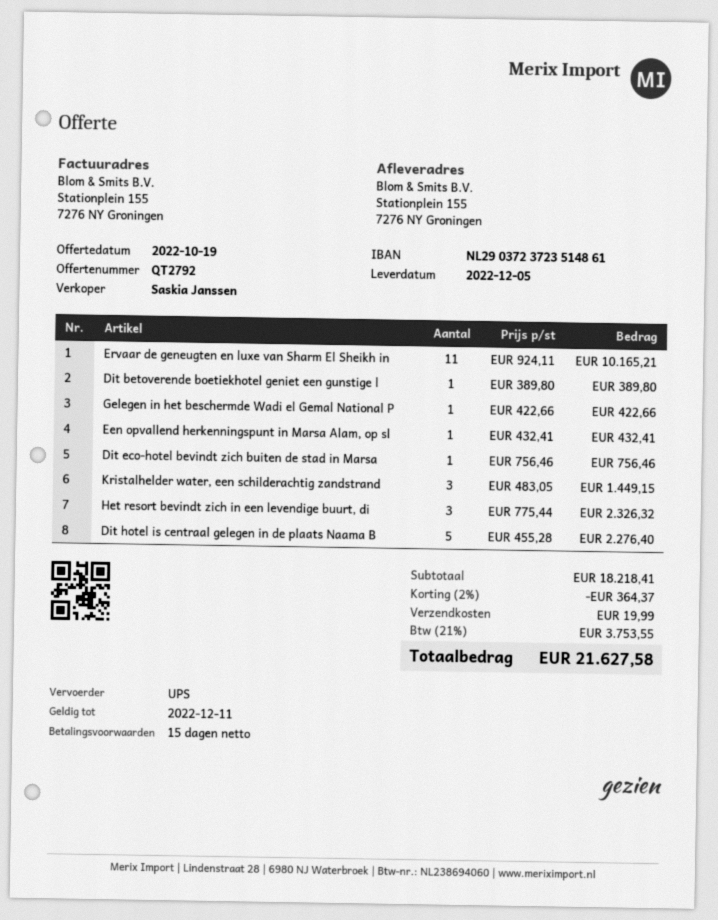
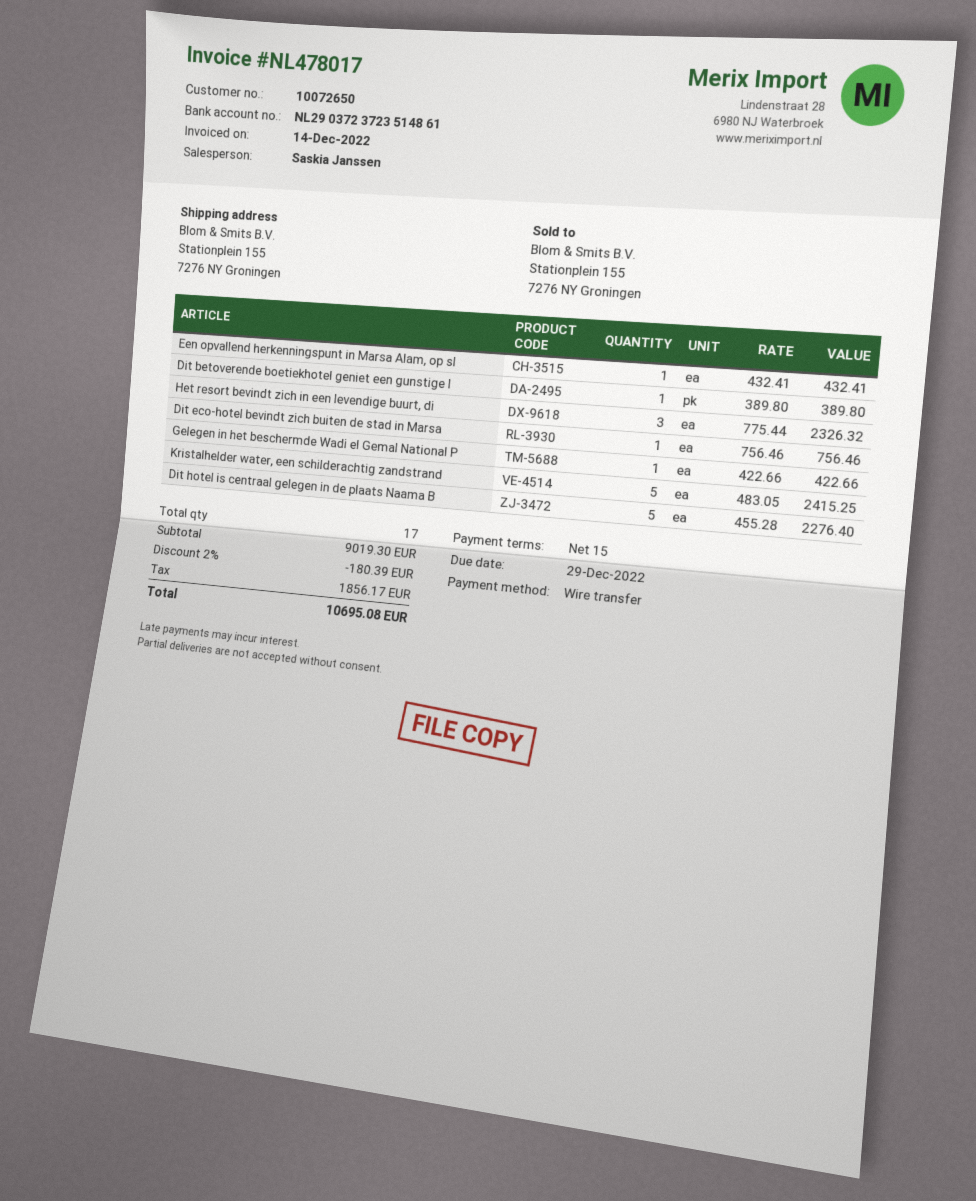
Ervaar de geneugten en luxe van Sharm El Sheikh in: 11 x 924.11 = 10165.21 -> none
Kristalhelder water, een schilderachtig zandstrand: 3 x 483.05 = 1449.15 -> 5 x 483.05 = 2415.25
subtotal: 18218.41 -> 9019.30
discount: 2% = 364.37 -> 2% = 180.39
shipping: 19.99 -> none
tax: 3753.55 -> 1856.17
total: 21627.58 -> 10695.08

